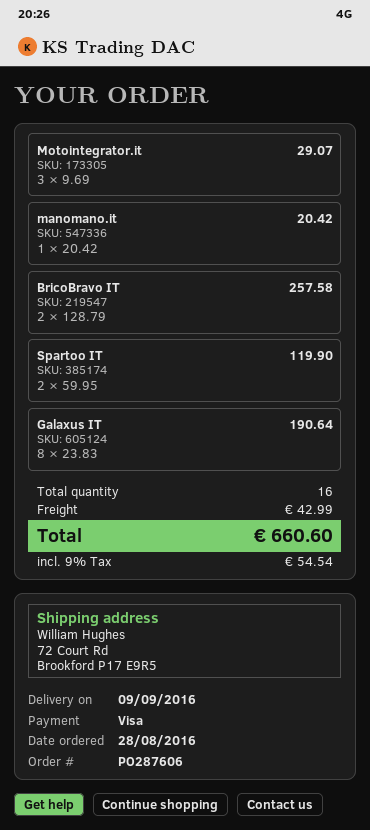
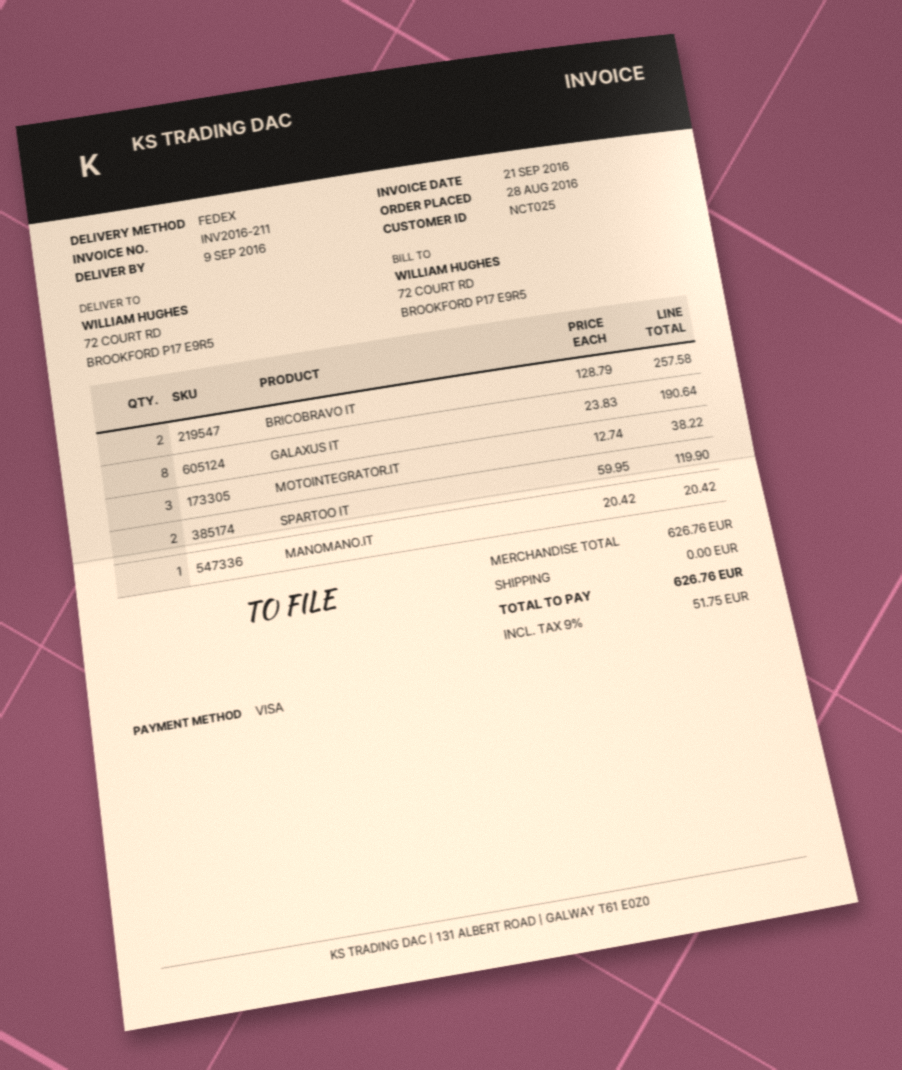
Motointegrator.it: 3 x 9.69 = 29.07 -> 3 x 12.74 = 38.22
shipping: 42.99 -> 0.00
tax: 9% = 54.54 -> 9% = 51.75
total: 660.60 -> 626.76

